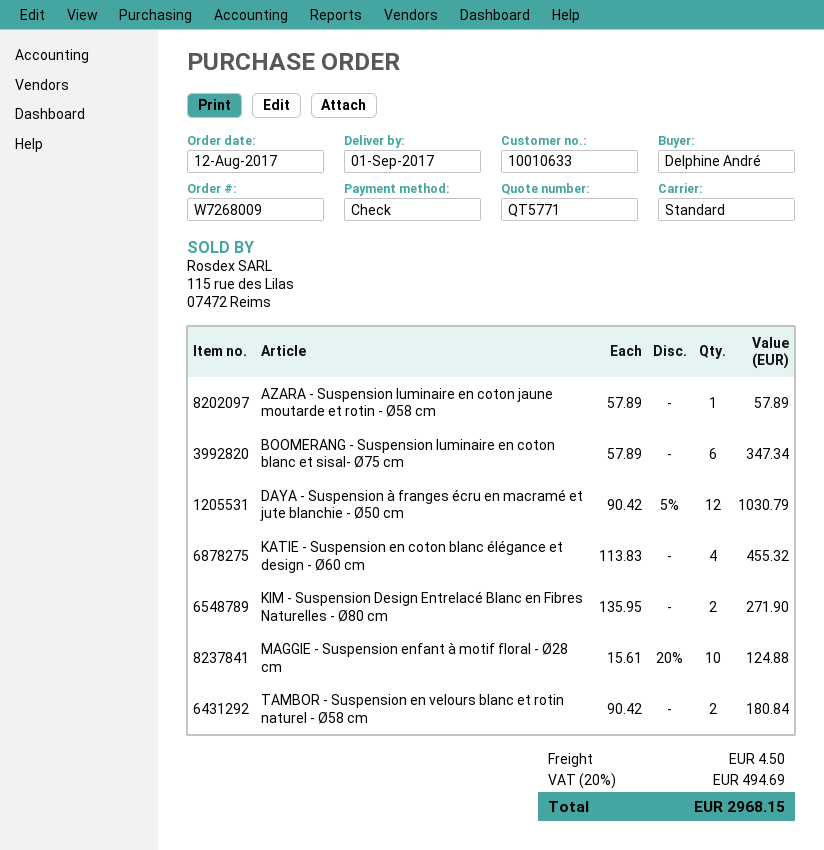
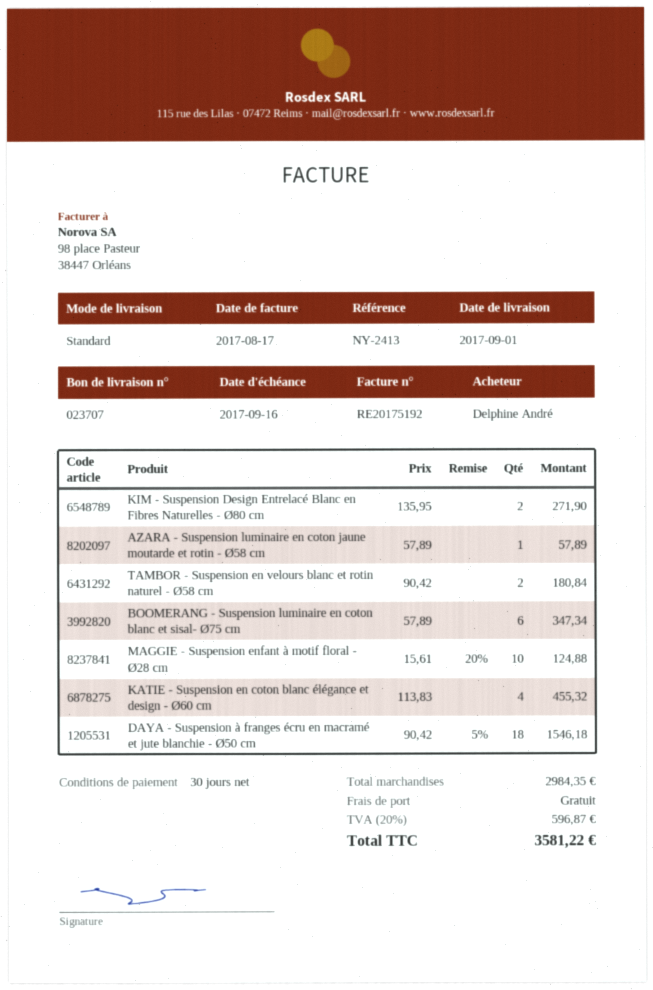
DAYA - Suspension à franges écru en macramé et jute blanchie - Ø50 cm: 12 x 90.42 - 5% = 1030.79 -> 18 x 90.42 - 5% = 1546.18
shipping: 4.50 -> 0.00
tax: 20% = 494.69 -> 20% = 596.87
total: 2968.15 -> 3581.22

